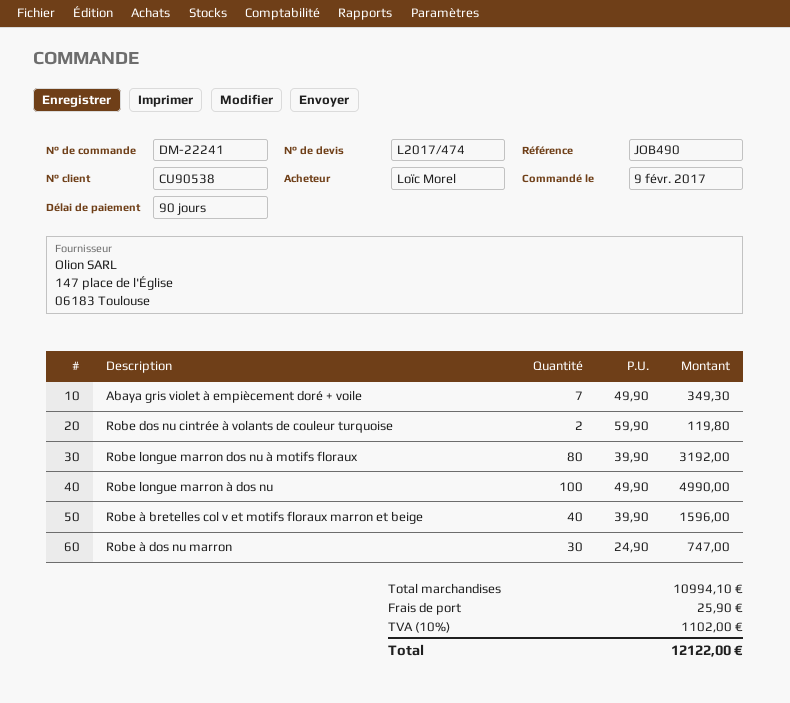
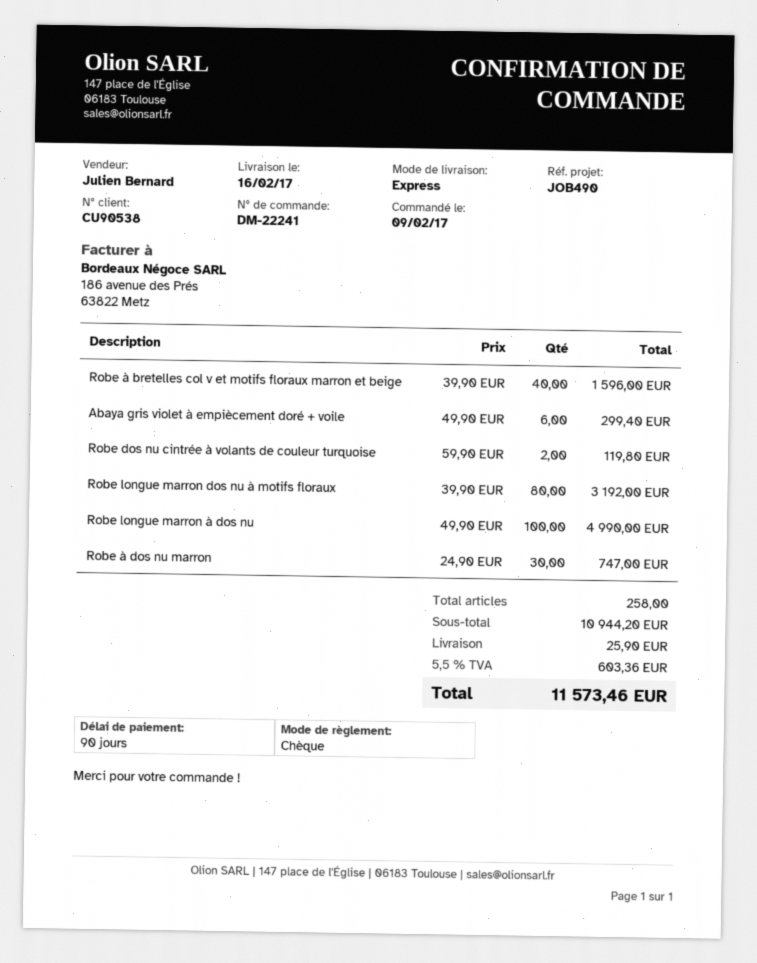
Abaya gris violet à empiècement doré + voile: 7 x 49.90 = 349.30 -> 6 x 49.90 = 299.40
subtotal: 10994.10 -> 10944.20
tax: 10% = 1102.00 -> 5.5% = 603.36
total: 12122.00 -> 11573.46

